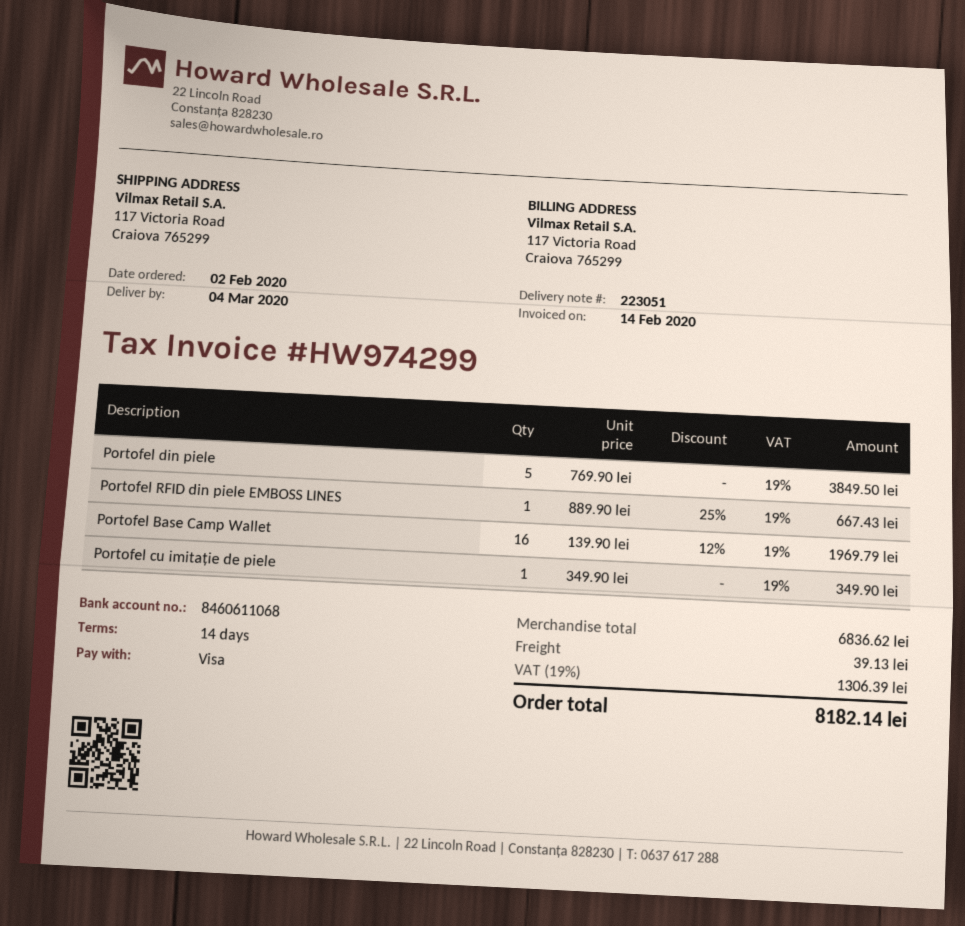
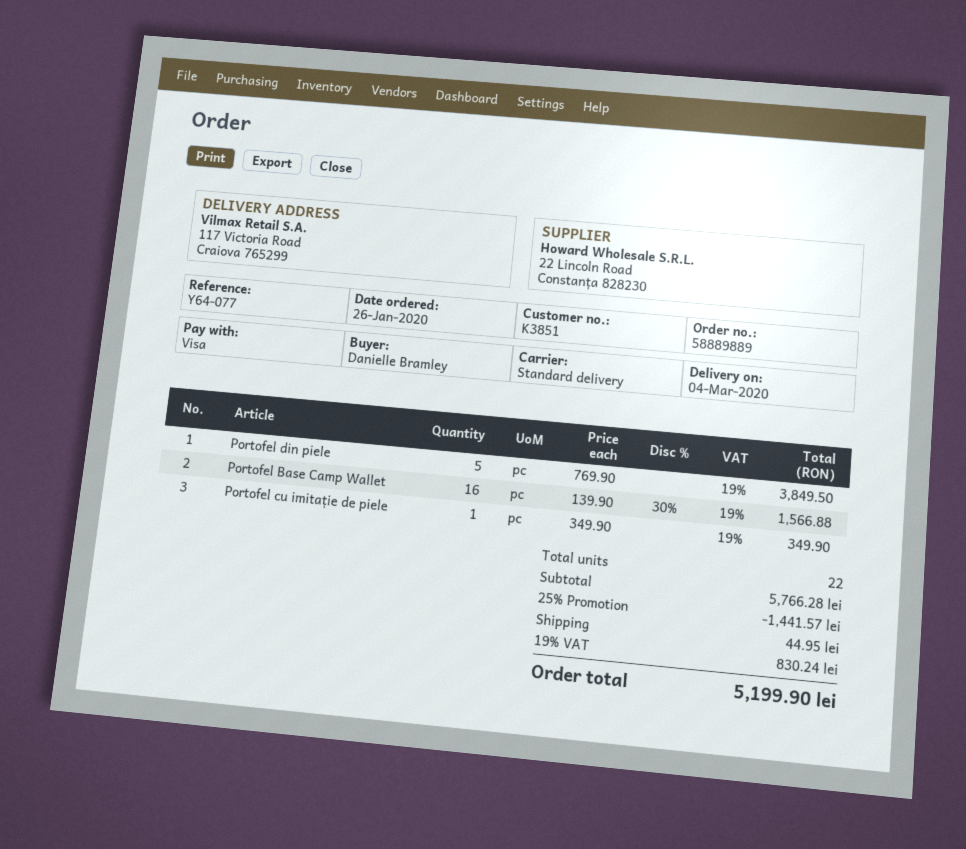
order date: 2020-02-02 -> 2020-01-26
Portofel RFID din piele EMBOSS LINES: 1 x 889.90 - 25% = 667.43 -> none
Portofel Base Camp Wallet: 16 x 139.90 - 12% = 1969.79 -> 16 x 139.90 - 30% = 1566.88
subtotal: 6836.62 -> 5766.28
discount: none -> 25% = 1441.57
shipping: 39.13 -> 44.95
tax: 19% = 1306.39 -> 19% = 830.24
total: 8182.14 -> 5199.90

